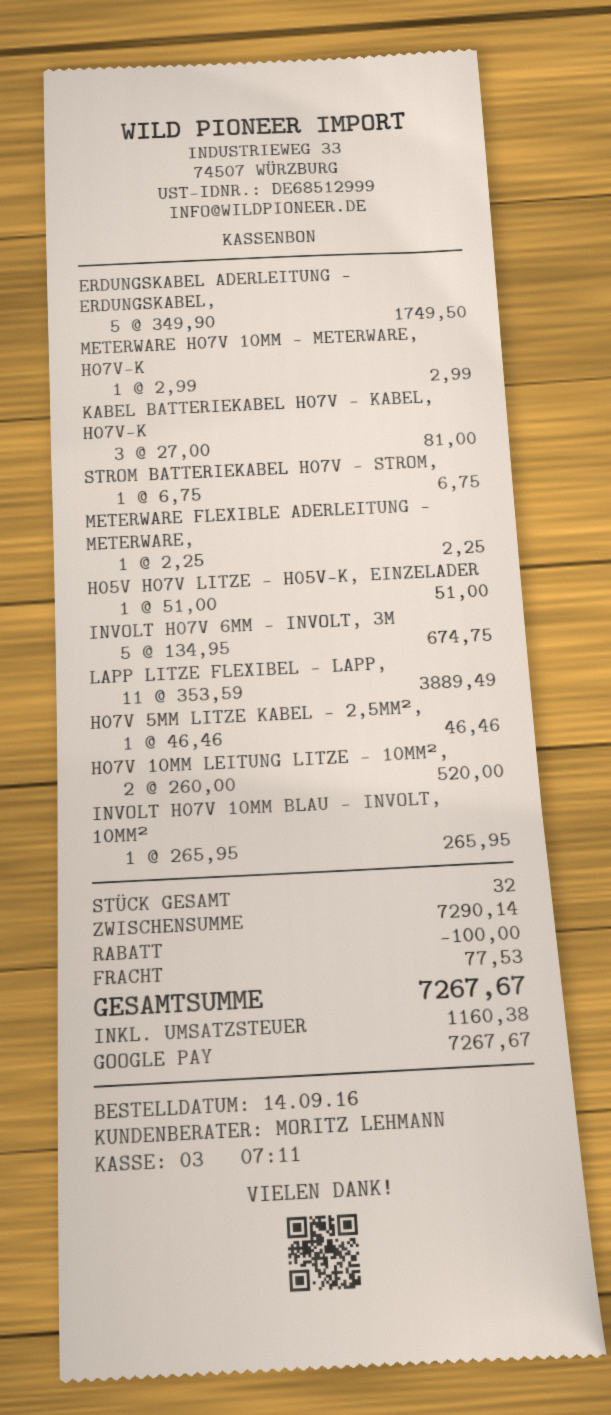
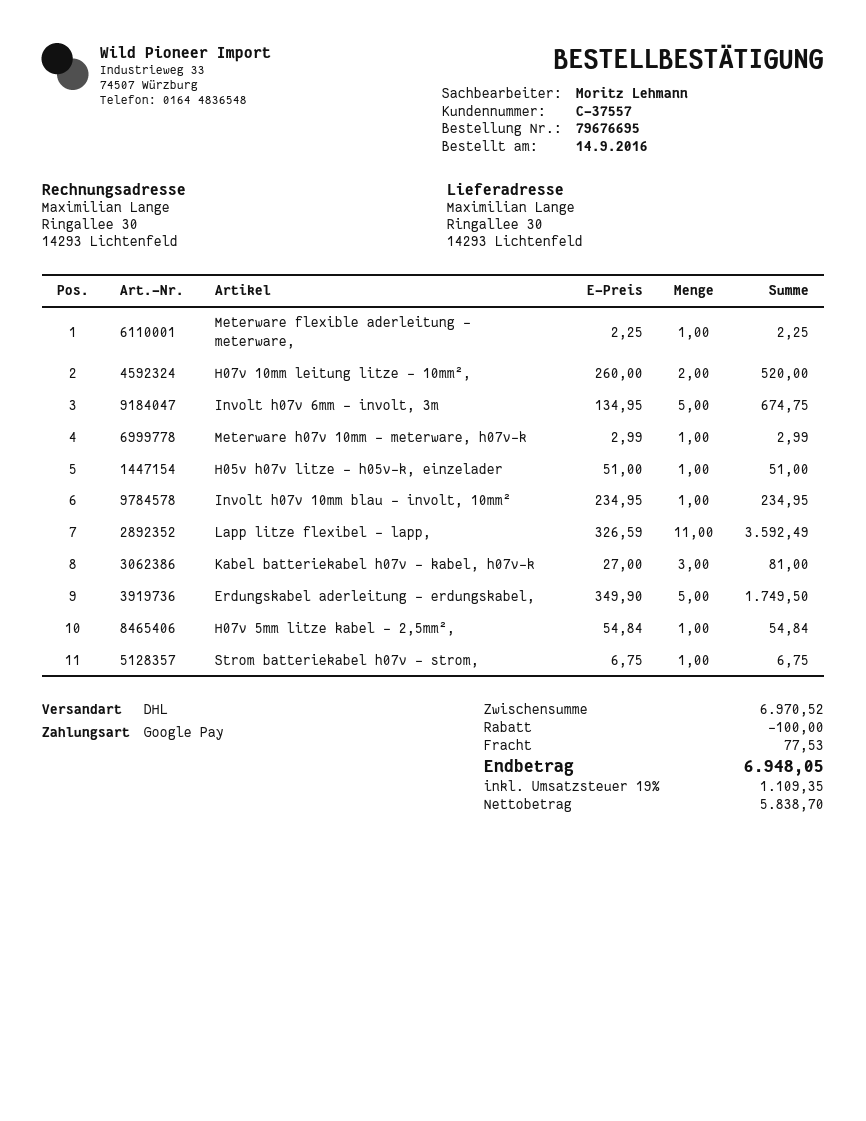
LAPP LITZE FLEXIBEL - LAPP,: 11 x 353.59 = 3889.49 -> 11 x 326.59 = 3592.49
H07V 5MM LITZE KABEL - 2,5MM²,: 1 x 46.46 = 46.46 -> 1 x 54.84 = 54.84
INVOLT H07V 10MM BLAU - INVOLT, 10MM²: 1 x 265.95 = 265.95 -> 1 x 234.95 = 234.95
subtotal: 7290.14 -> 6970.52
tax: 1160.38 -> 1109.35
total: 7267.67 -> 6948.05

